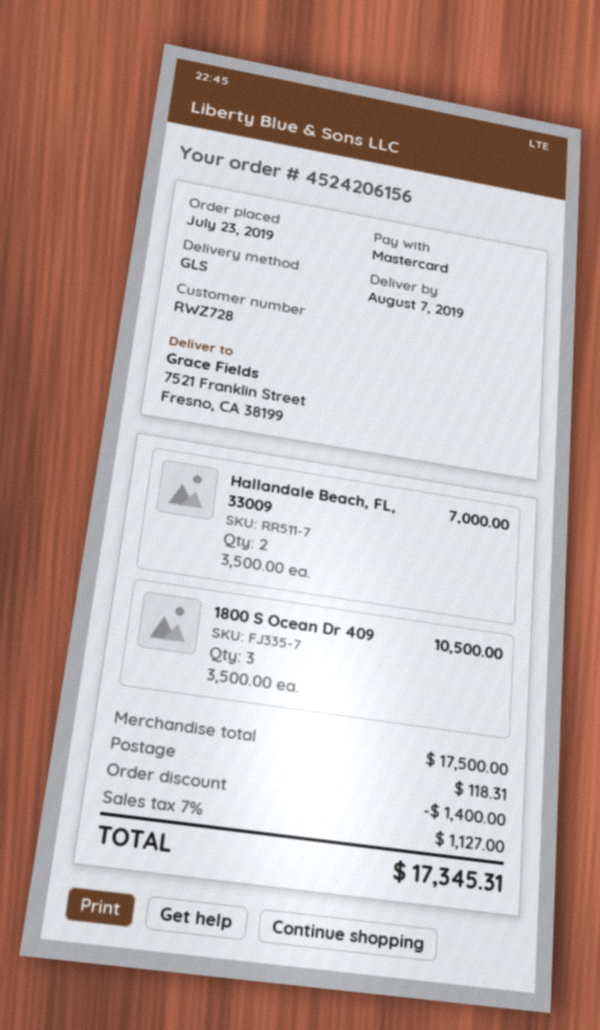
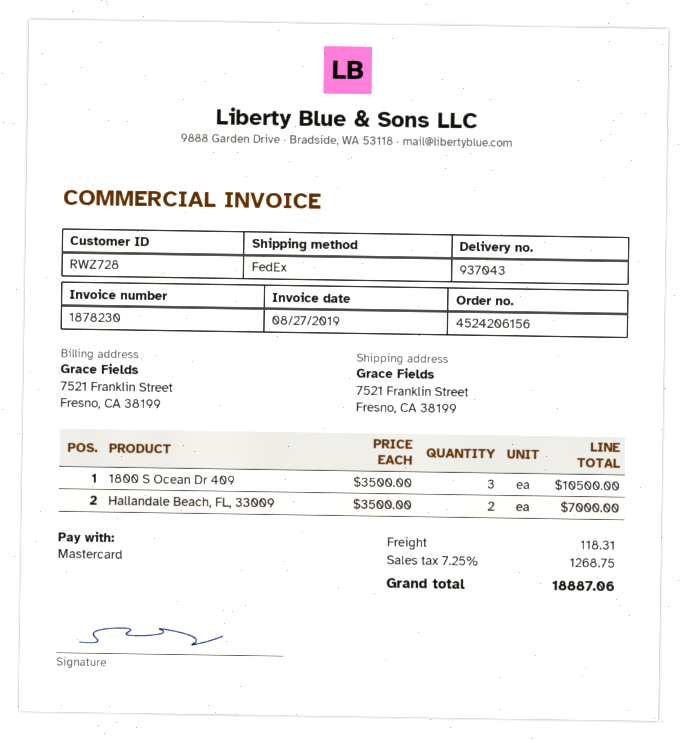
shipping method: GLS -> FedEx
discount: 1400.00 -> none
tax: 7% = 1127.00 -> 7.25% = 1268.75
total: 17345.31 -> 18887.06

